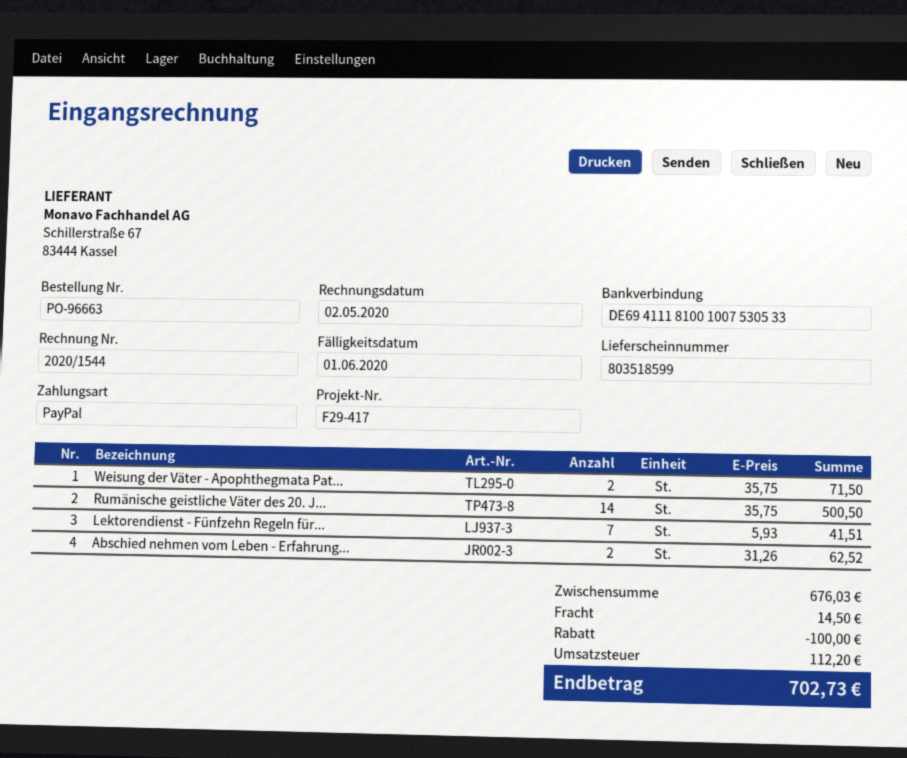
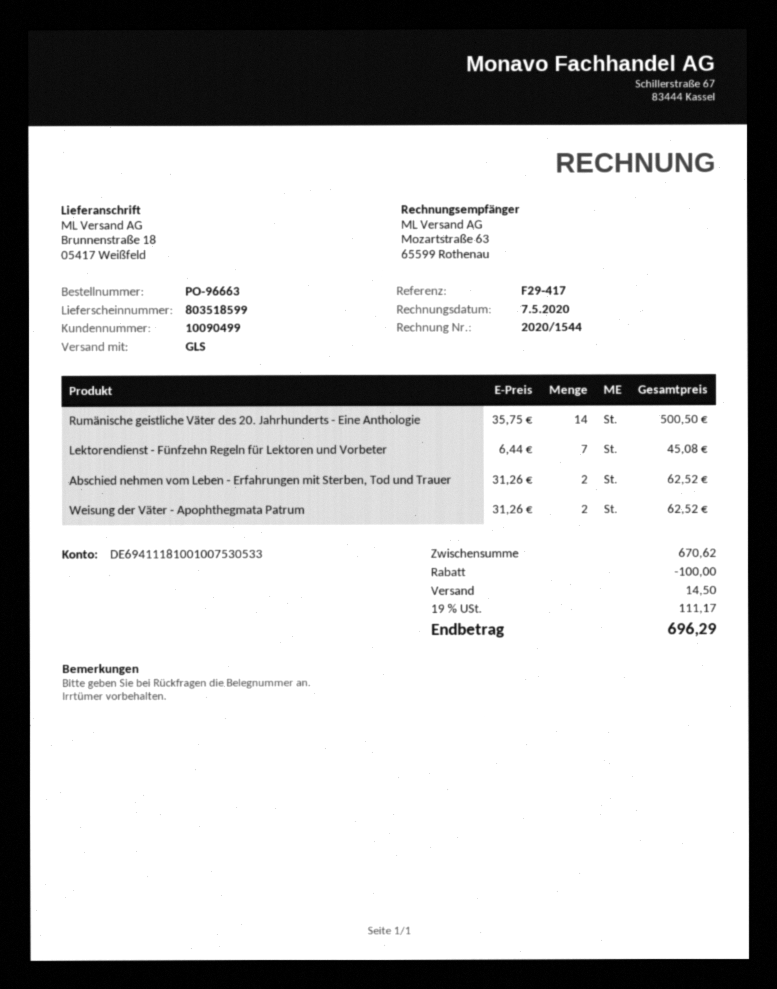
invoice date: 2020-05-02 -> 2020-05-07
Weisung der Väter - Apophthegmata Pat...: 2 x 35.75 = 71.50 -> 2 x 31.26 = 62.52
Lektorendienst - Fünfzehn Regeln für...: 7 x 5.93 = 41.51 -> 7 x 6.44 = 45.08
subtotal: 676.03 -> 670.62
tax: 112.20 -> 111.17
total: 702.73 -> 696.29

